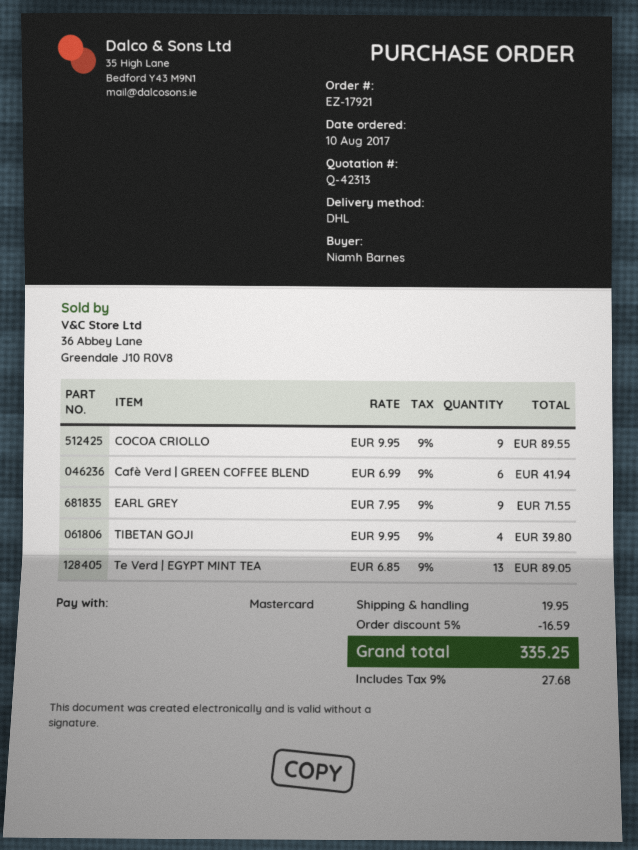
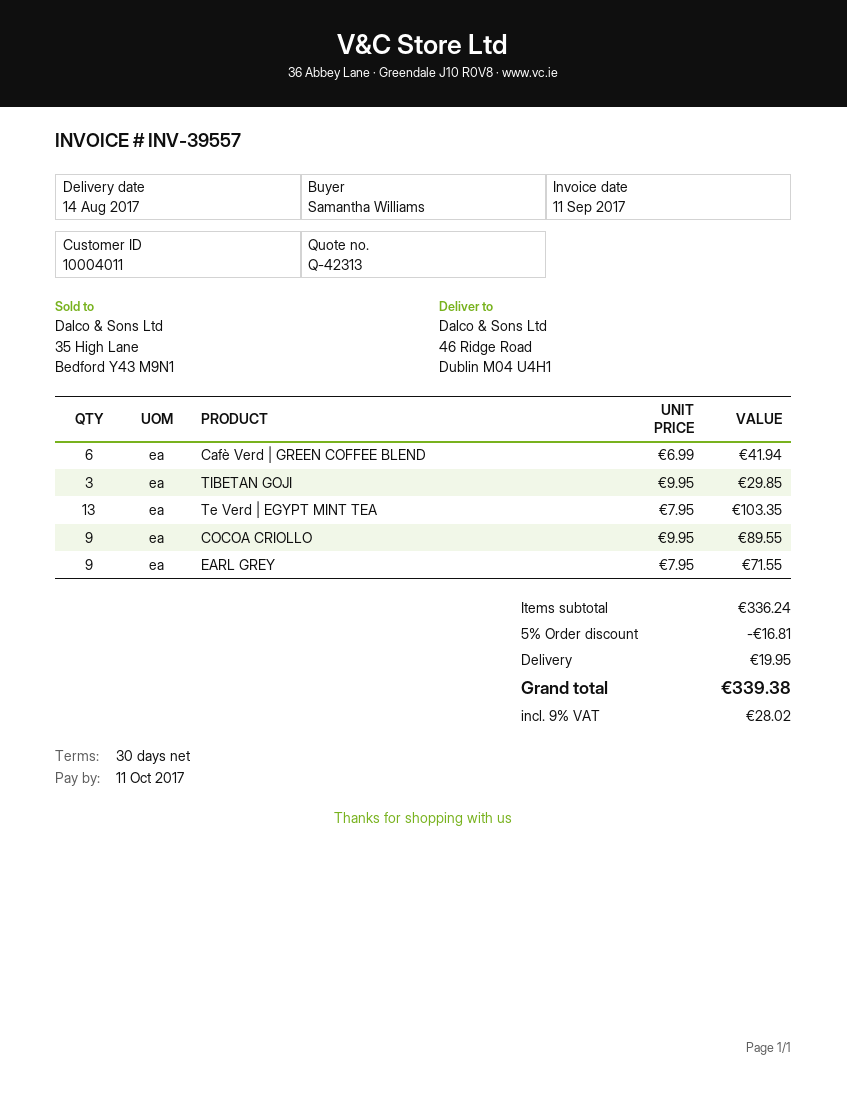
ordered by: Niamh Barnes -> Samantha Williams
TIBETAN GOJI: 4 x 9.95 = 39.80 -> 3 x 9.95 = 29.85
Te Verd | EGYPT MINT TEA: 13 x 6.85 = 89.05 -> 13 x 7.95 = 103.35
discount: 5% = 16.59 -> 5% = 16.81
tax: 9% = 27.68 -> 9% = 28.02
total: 335.25 -> 339.38

